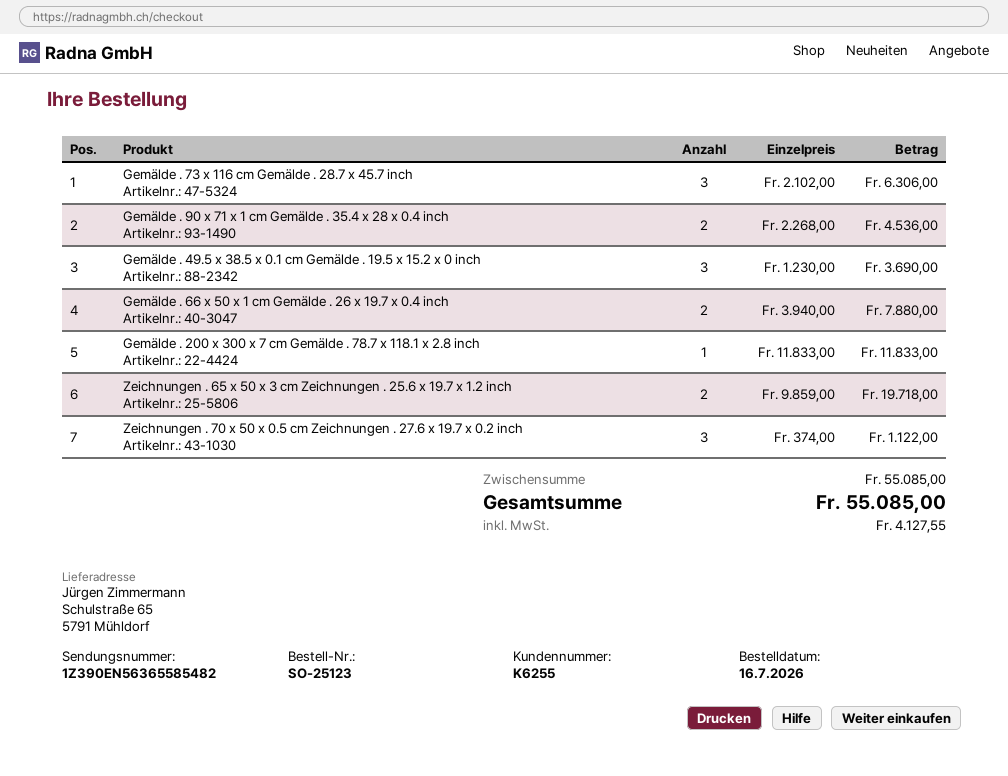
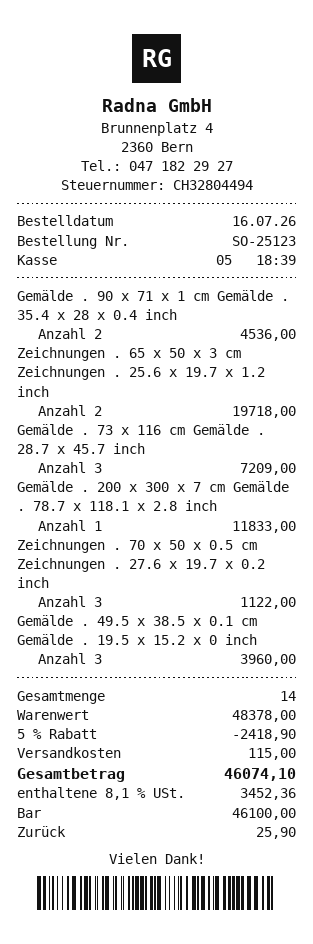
Gemälde . 73 x 116 cm Gemälde . 28.7 x 45.7 inch: 3 for 6306.00 -> 3 for 7209.00
Gemälde . 49.5 x 38.5 x 0.1 cm Gemälde . 19.5 x 15.2 x 0 inch: 3 for 3690.00 -> 3 for 3960.00
Gemälde . 66 x 50 x 1 cm Gemälde . 26 x 19.7 x 0.4 inch: 2 for 7880.00 -> none
subtotal: 55085.00 -> 48378.00
discount: none -> 5% = 2418.90
shipping: none -> 115.00
tax: 4127.55 -> 3452.36
total: 55085.00 -> 46074.10

